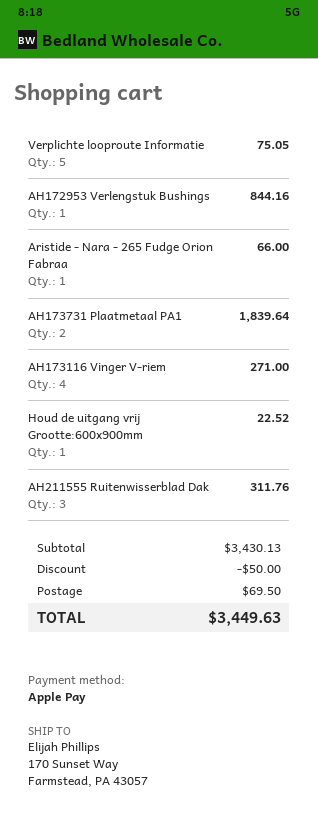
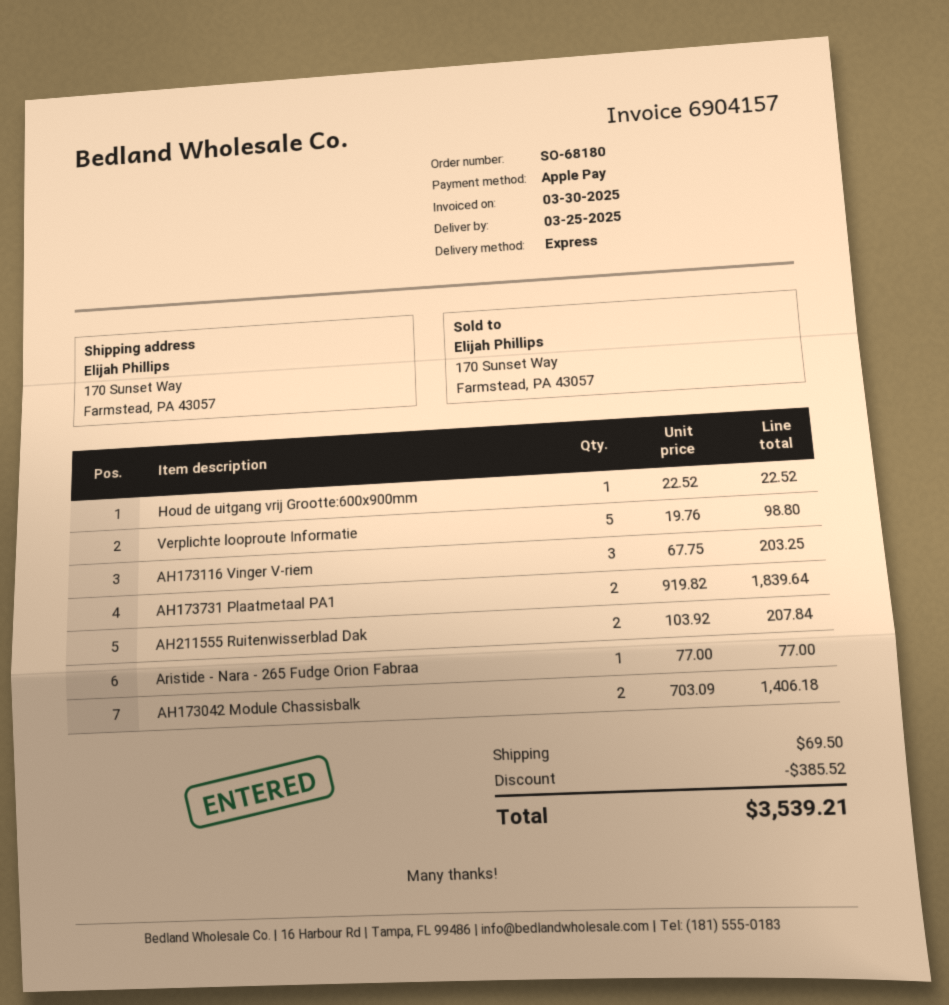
Verplichte looproute Informatie: 5 for 75.05 -> 5 for 98.80
AH172953 Verlengstuk Bushings: 1 for 844.16 -> none
Aristide - Nara - 265 Fudge Orion Fabraa: 1 for 66.00 -> 1 for 77.00
AH173116 Vinger V-riem: 4 for 271.00 -> 3 for 203.25
AH211555 Ruitenwisserblad Dak: 3 for 311.76 -> 2 for 207.84
AH173042 Module Chassisbalk: none -> 2 for 1406.18
discount: 50.00 -> 385.52
total: 3449.63 -> 3539.21

